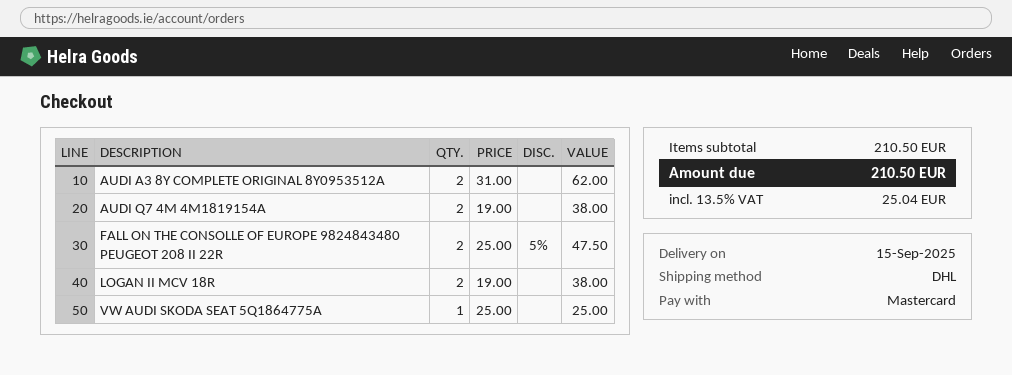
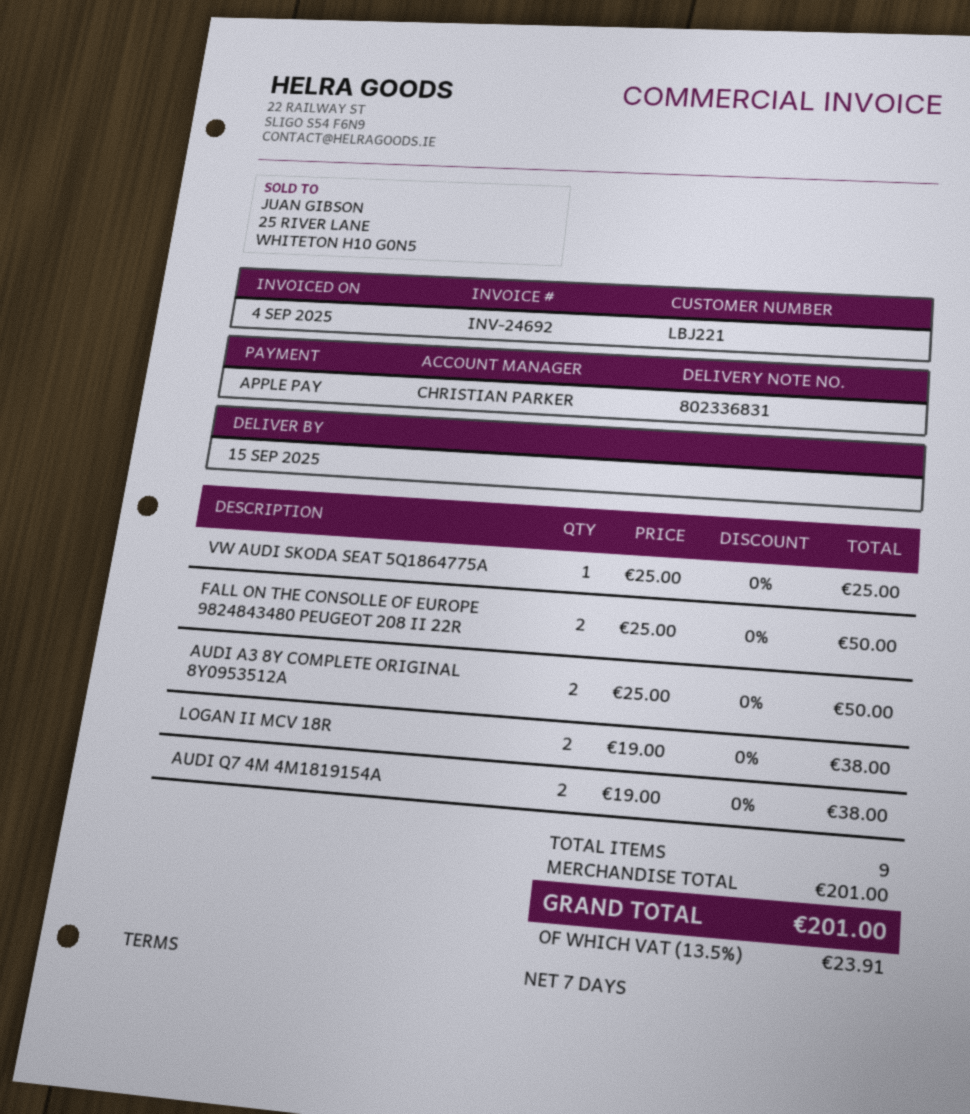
payment method: Mastercard -> Apple Pay
AUDI A3 8Y COMPLETE ORIGINAL 8Y0953512A: 2 x 31.00 = 62.00 -> 2 x 25.00 = 50.00
FALL ON THE CONSOLLE OF EUROPE 9824843480 PEUGEOT 208 II 22R: 2 x 25.00 - 5% = 47.50 -> 2 x 25.00 = 50.00
subtotal: 210.50 -> 201.00
tax: 13.5% = 25.04 -> 13.5% = 23.91
total: 210.50 -> 201.00

